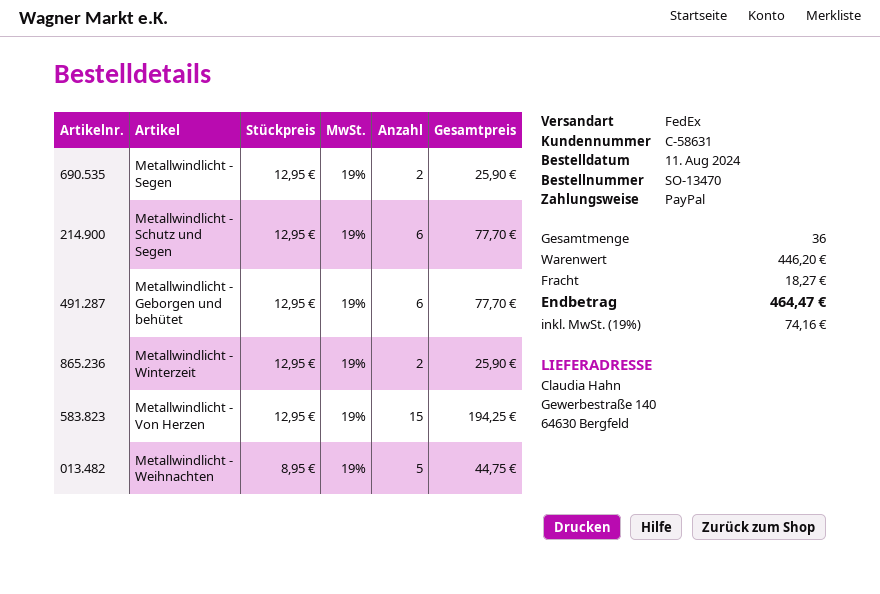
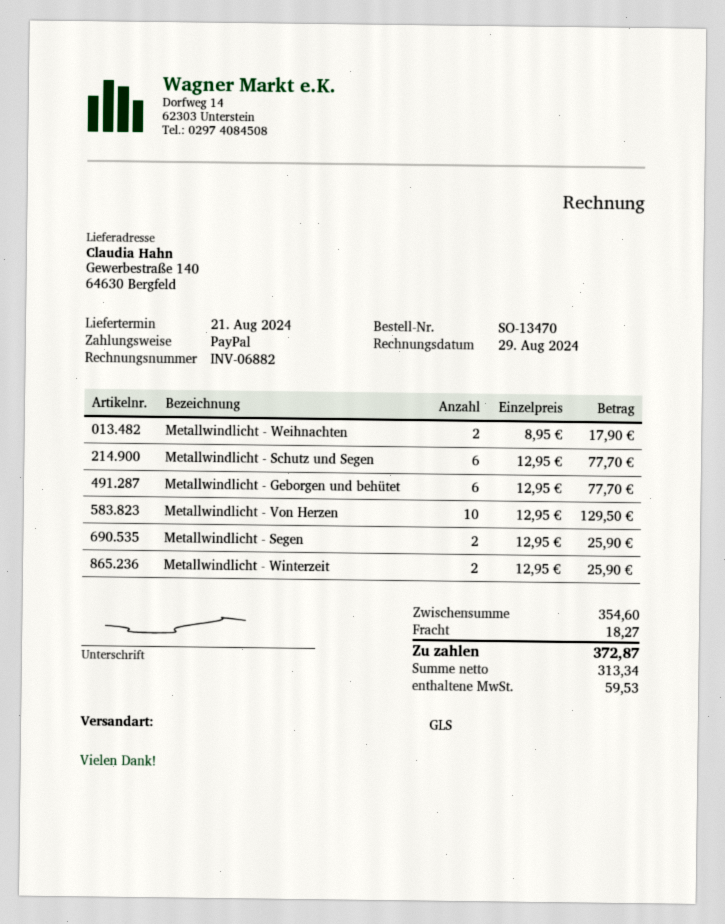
shipping method: FedEx -> GLS
Metallwindlicht - Von Herzen: 15 x 12.95 = 194.25 -> 10 x 12.95 = 129.50
Metallwindlicht - Weihnachten: 5 x 8.95 = 44.75 -> 2 x 8.95 = 17.90
subtotal: 446.20 -> 354.60
tax: 74.16 -> 59.53
total: 464.47 -> 372.87

